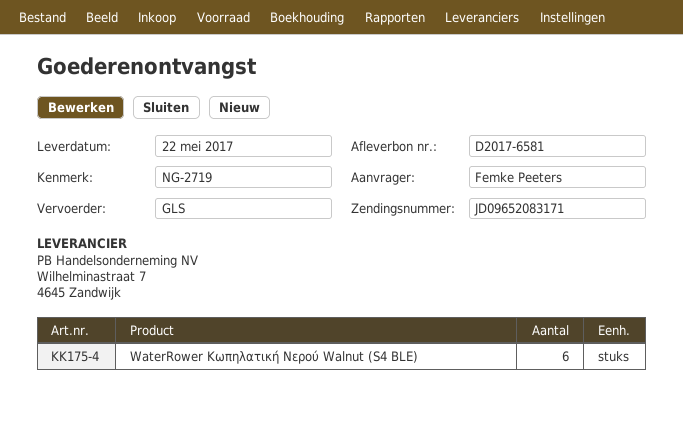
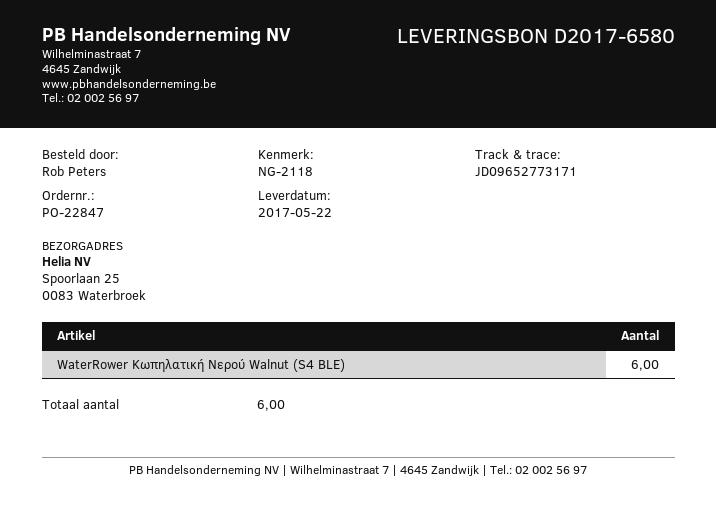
delivery note number: D2017-6581 -> D2017-6580
reference: NG-2719 -> NG-2118
ordered by: Femke Peeters -> Rob Peters
tracking number: JD09652083171 -> JD09652773171

